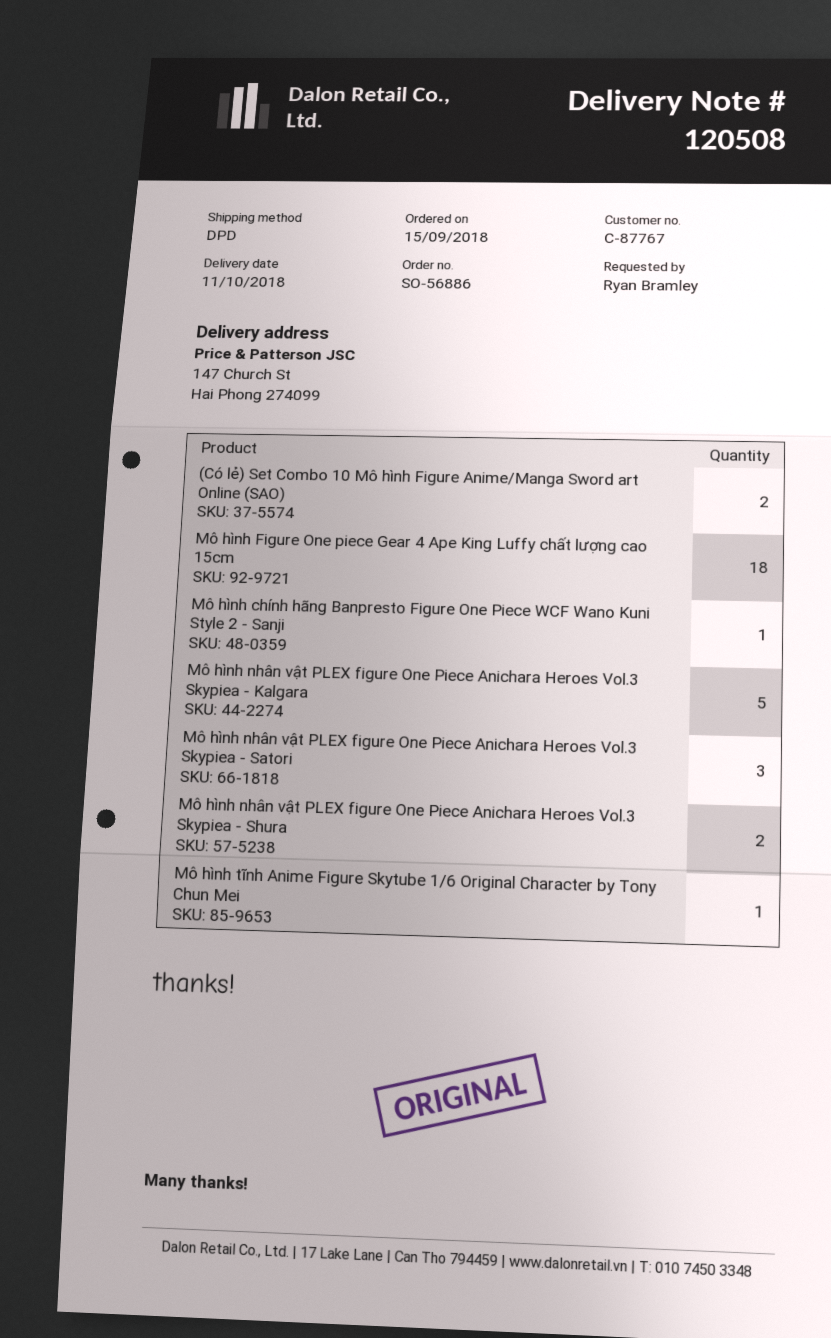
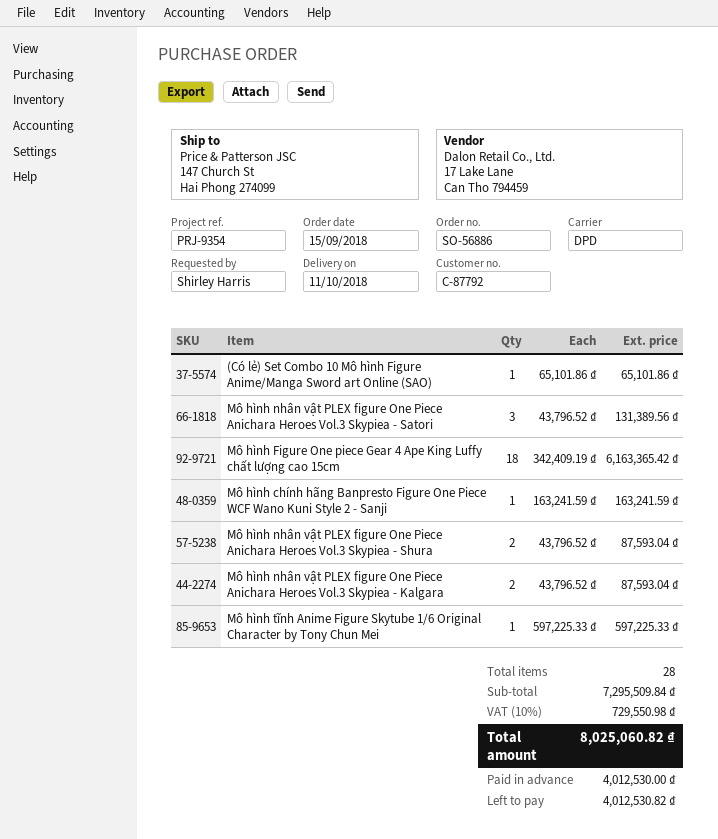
customer number: C-87767 -> C-87792
ordered by: Ryan Bramley -> Shirley Harris
(Có lẻ) Set Combo 10 Mô hình Figure Anime/Manga Sword art Online (SAO): 2 -> 1
Mô hình nhân vật PLEX figure One Piece Anichara Heroes Vol.3 Skypiea - Kalgara: 5 -> 2

